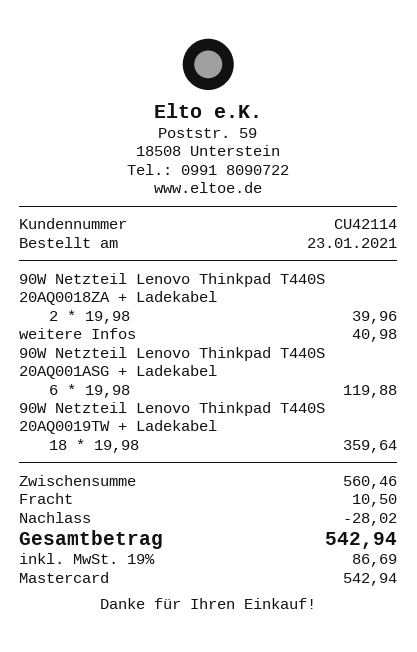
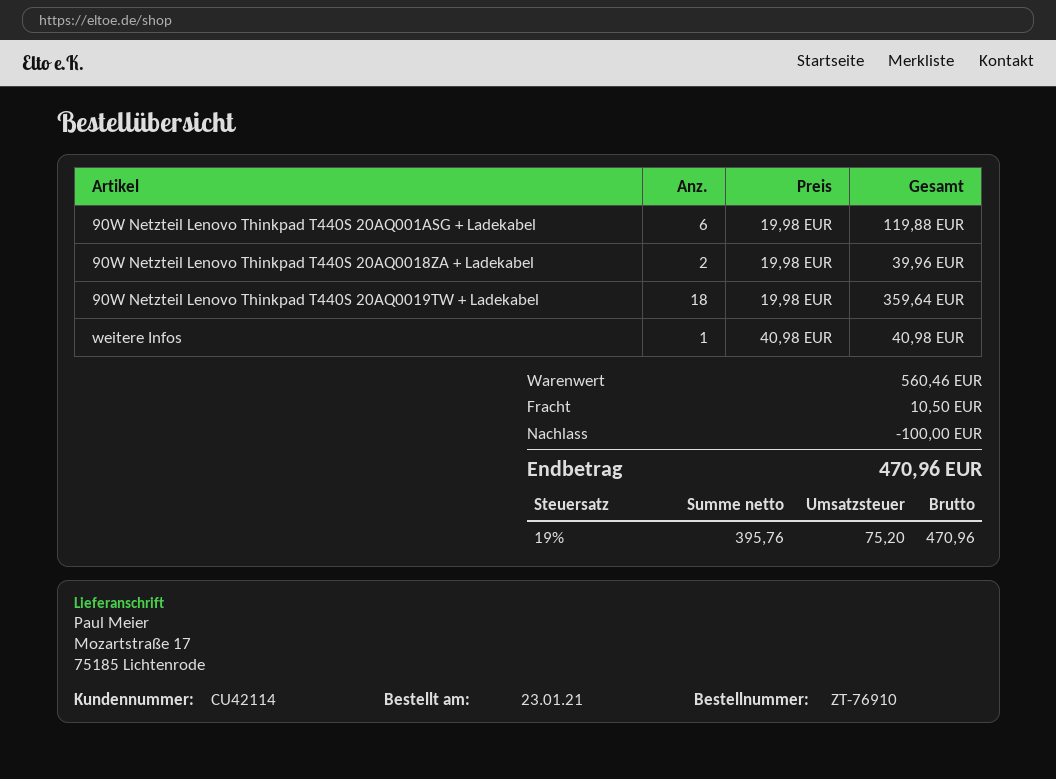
discount: 28.02 -> 100.00
tax: 19% = 86.69 -> 19% = 75.20
total: 542.94 -> 470.96

